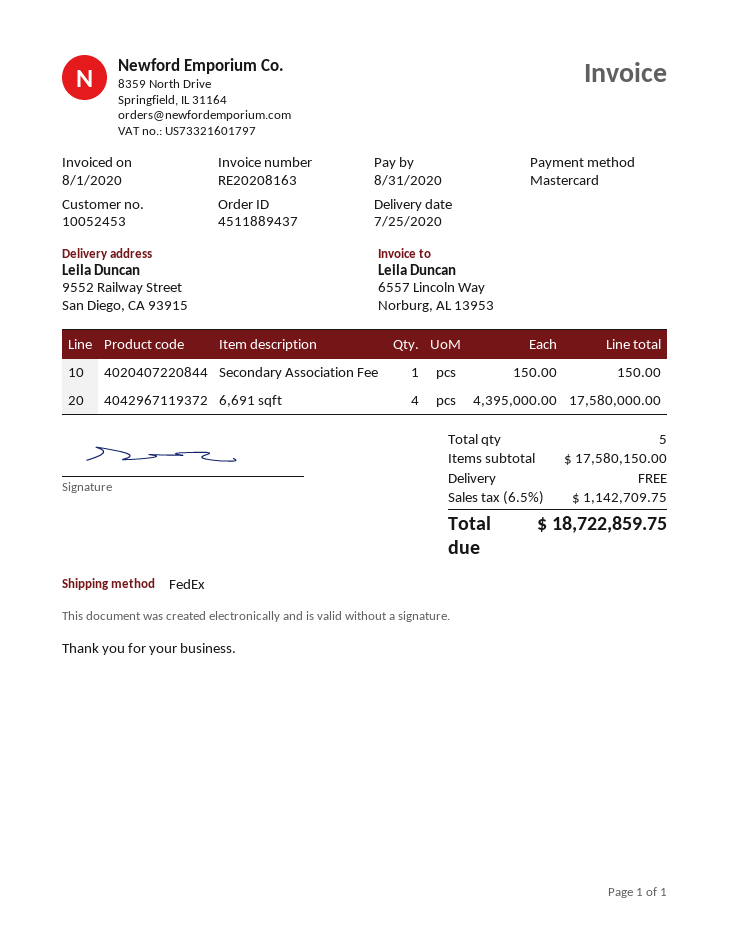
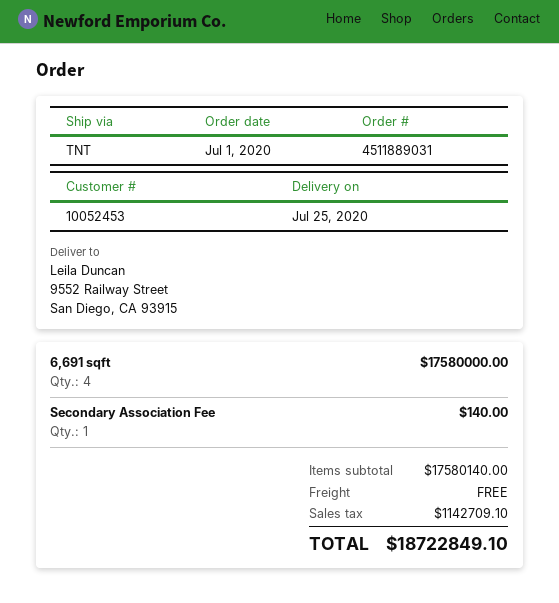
order number: 4511889437 -> 4511889031
shipping method: FedEx -> TNT
Secondary Association Fee: 1 for 150.00 -> 1 for 140.00
subtotal: 17580150.00 -> 17580140.00
tax: 1142709.75 -> 1142709.10
total: 18722859.75 -> 18722849.10

